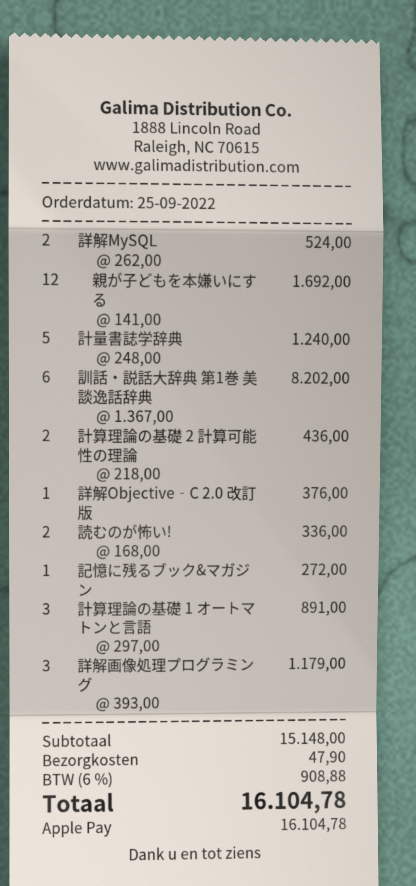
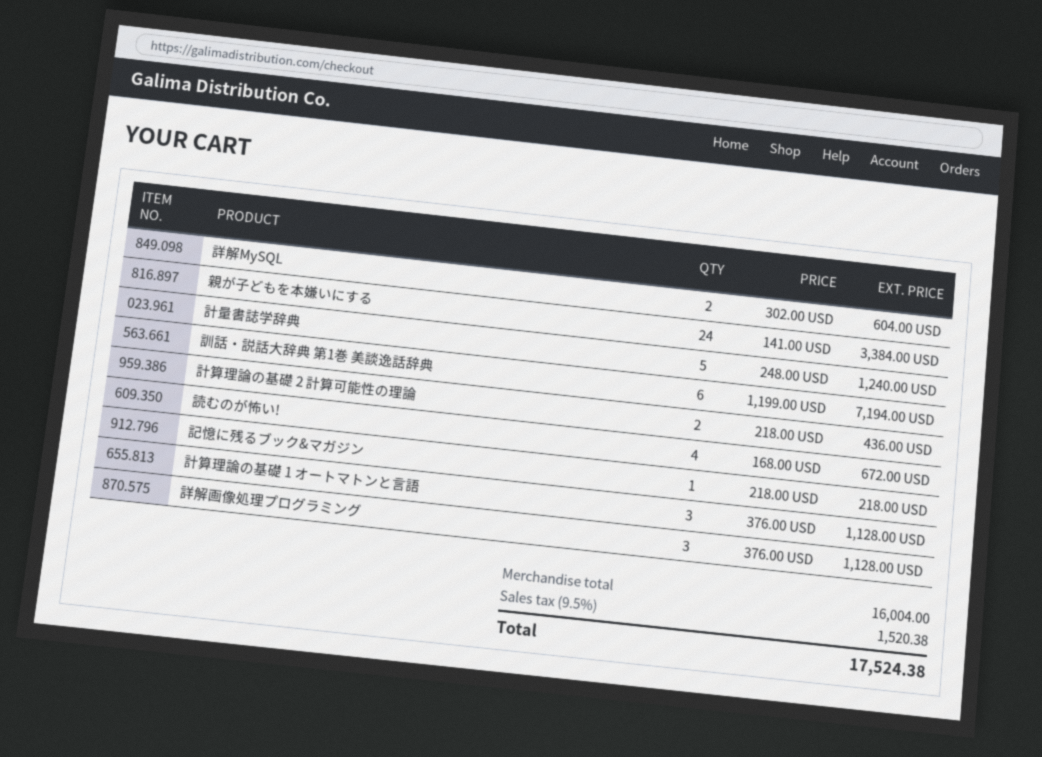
詳解MySQL: 2 x 262.00 = 524.00 -> 2 x 302.00 = 604.00
親が子どもを本嫌いにする: 12 x 141.00 = 1692.00 -> 24 x 141.00 = 3384.00
訓話・説話大辞典 第1巻 美談逸話辞典: 6 x 1367.00 = 8202.00 -> 6 x 1199.00 = 7194.00
詳解Objective‐C 2.0 改訂版: 1 x 376.00 = 376.00 -> none
読むのが怖い!: 2 x 168.00 = 336.00 -> 4 x 168.00 = 672.00
記憶に残るブック&マガジン: 1 x 272.00 = 272.00 -> 1 x 218.00 = 218.00
計算理論の基礎 1 オートマトンと言語: 3 x 297.00 = 891.00 -> 3 x 376.00 = 1128.00
詳解画像処理プログラミング: 3 x 393.00 = 1179.00 -> 3 x 376.00 = 1128.00
subtotal: 15148.00 -> 16004.00
shipping: 47.90 -> none
tax: 6% = 908.88 -> 9.5% = 1520.38
total: 16104.78 -> 17524.38

